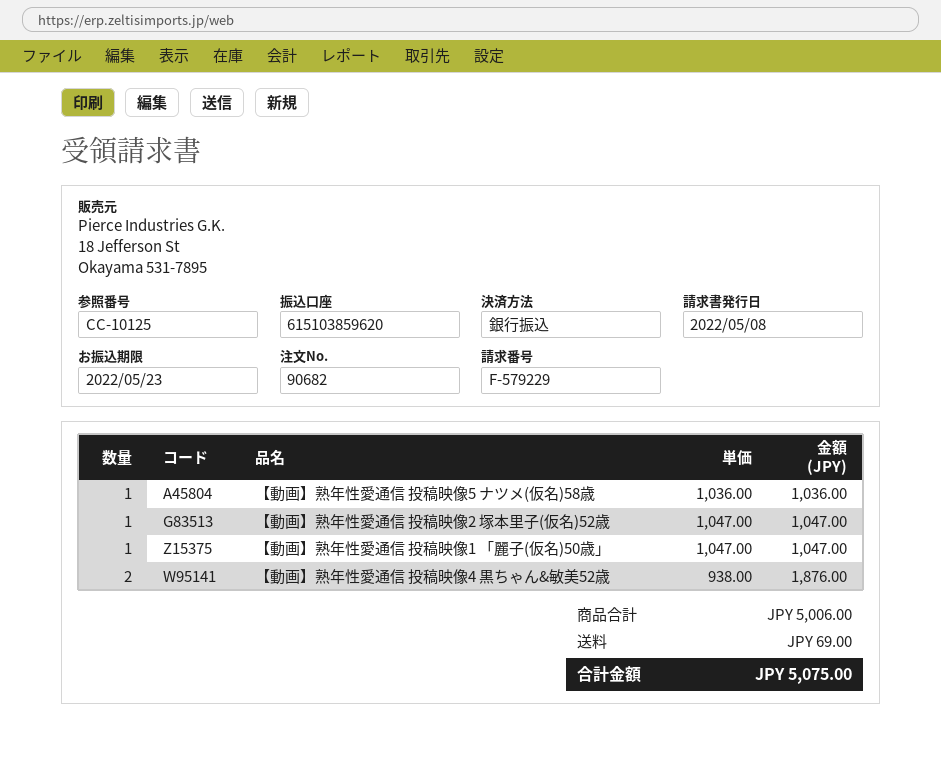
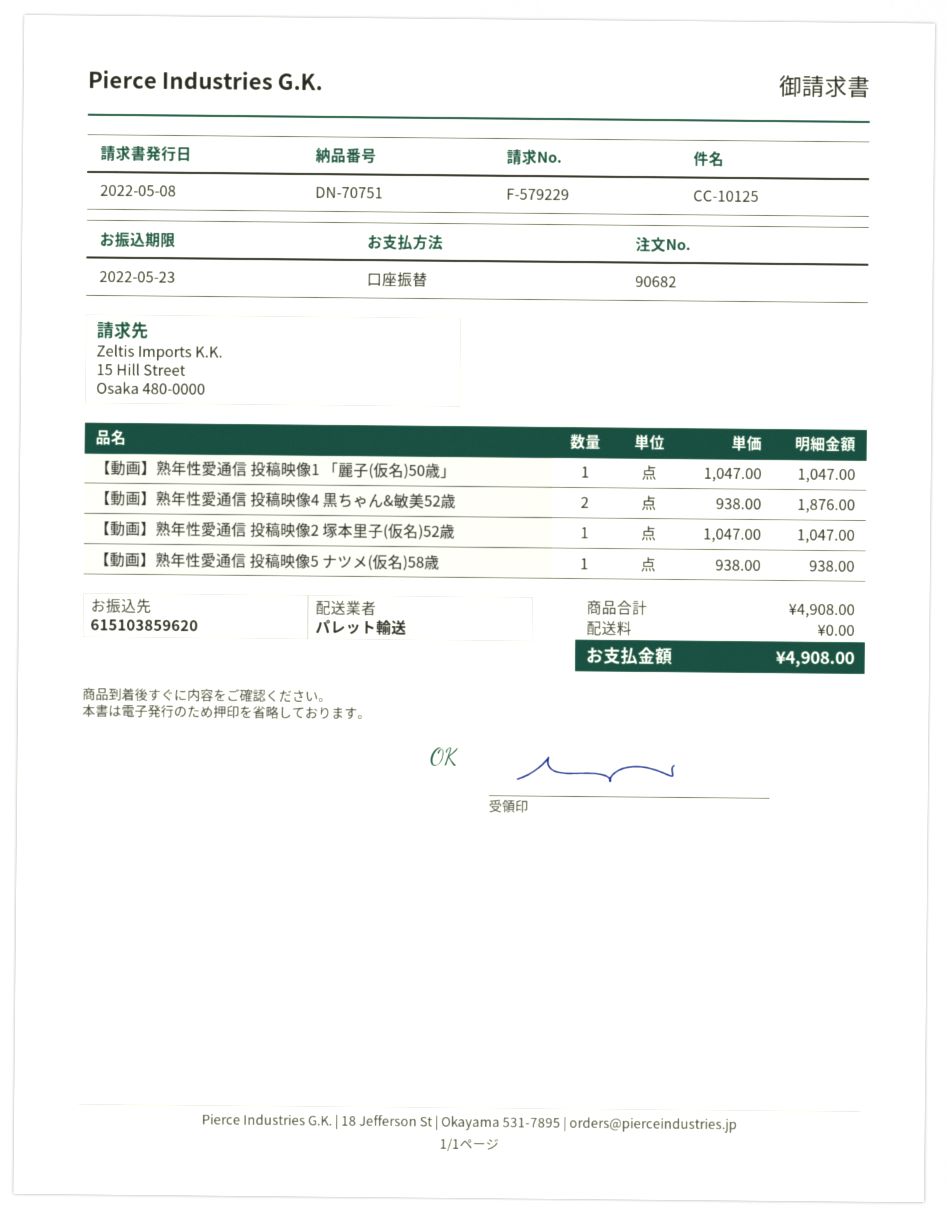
payment method: bank transfer -> direct debit
【動画】熟年性愛通信 投稿映像5 ナツメ(仮名)58歳: 1 x 1036.00 = 1036.00 -> 1 x 938.00 = 938.00
subtotal: 5006.00 -> 4908.00
shipping: 69.00 -> 0.00
total: 5075.00 -> 4908.00

